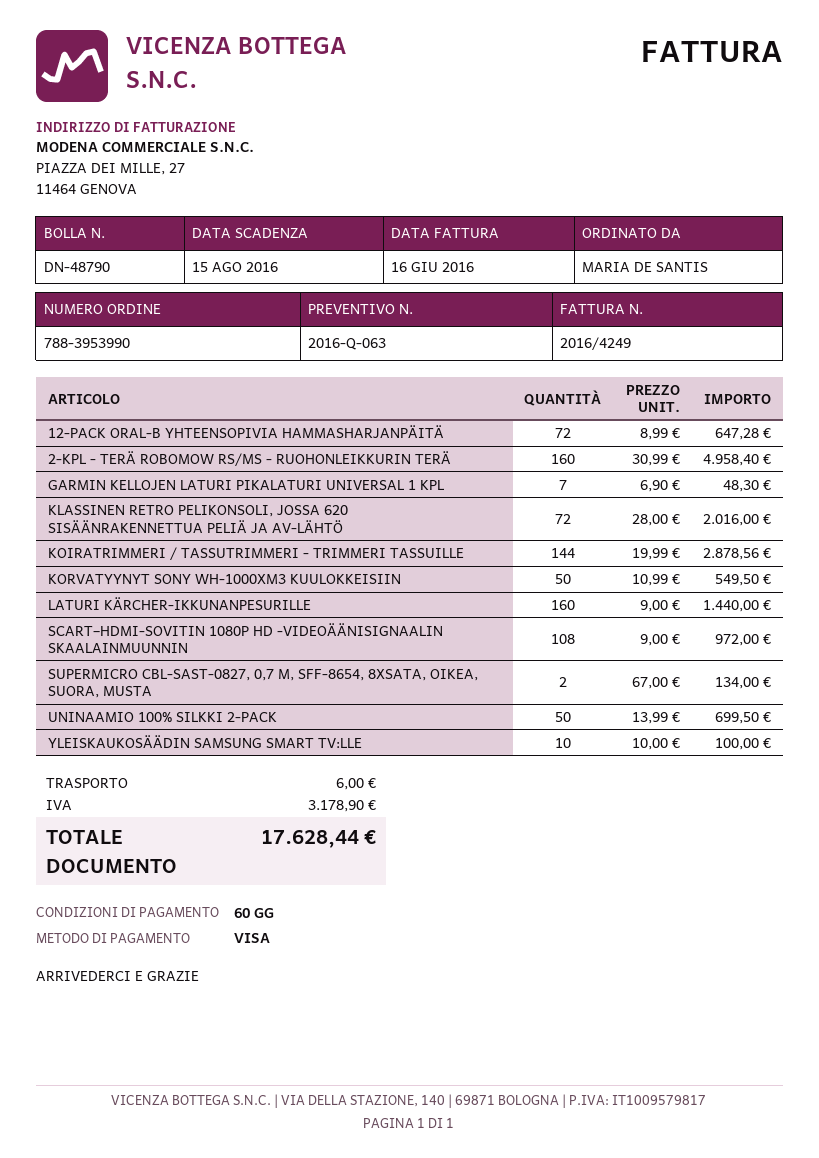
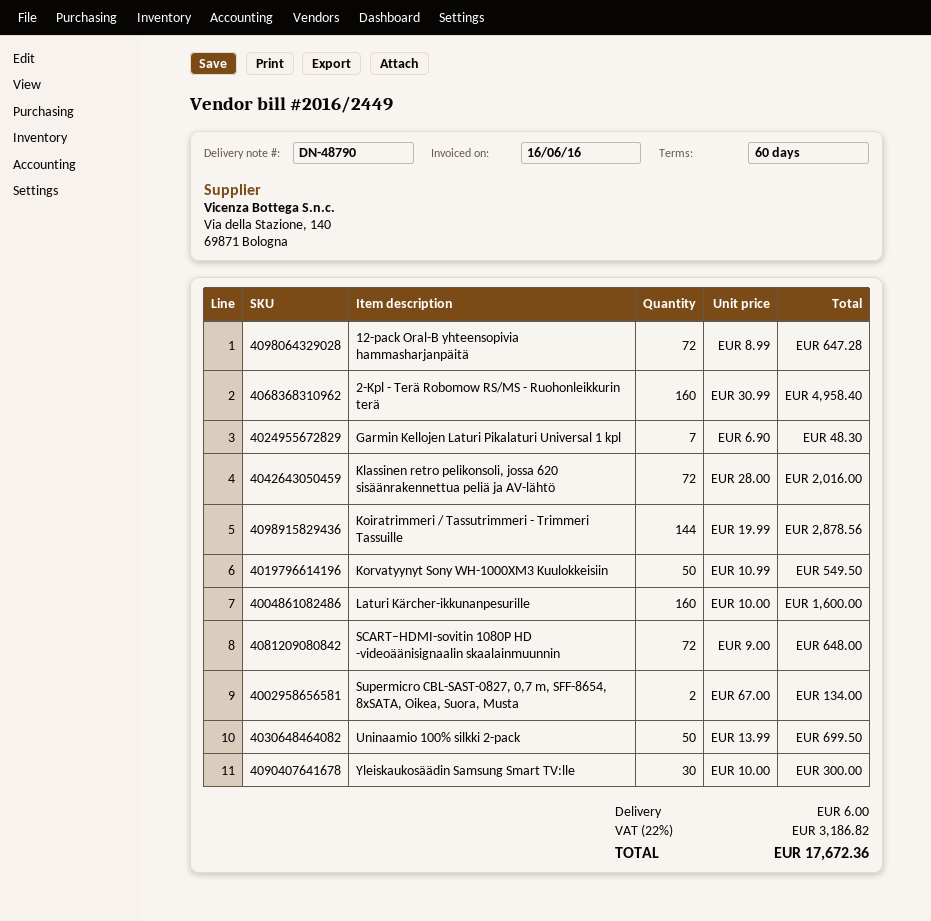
invoice number: 2016/4249 -> 2016/2449
LATURI KÄRCHER-IKKUNANPESURILLE: 160 x 9.00 = 1440.00 -> 160 x 10.00 = 1600.00
SCART–HDMI-SOVITIN 1080P HD -VIDEOÄÄNISIGNAALIN SKAALAINMUUNNIN: 108 x 9.00 = 972.00 -> 72 x 9.00 = 648.00
YLEISKAUKOSÄÄDIN SAMSUNG SMART TV:LLE: 10 x 10.00 = 100.00 -> 30 x 10.00 = 300.00
tax: 3178.90 -> 3186.82
total: 17628.44 -> 17672.36

